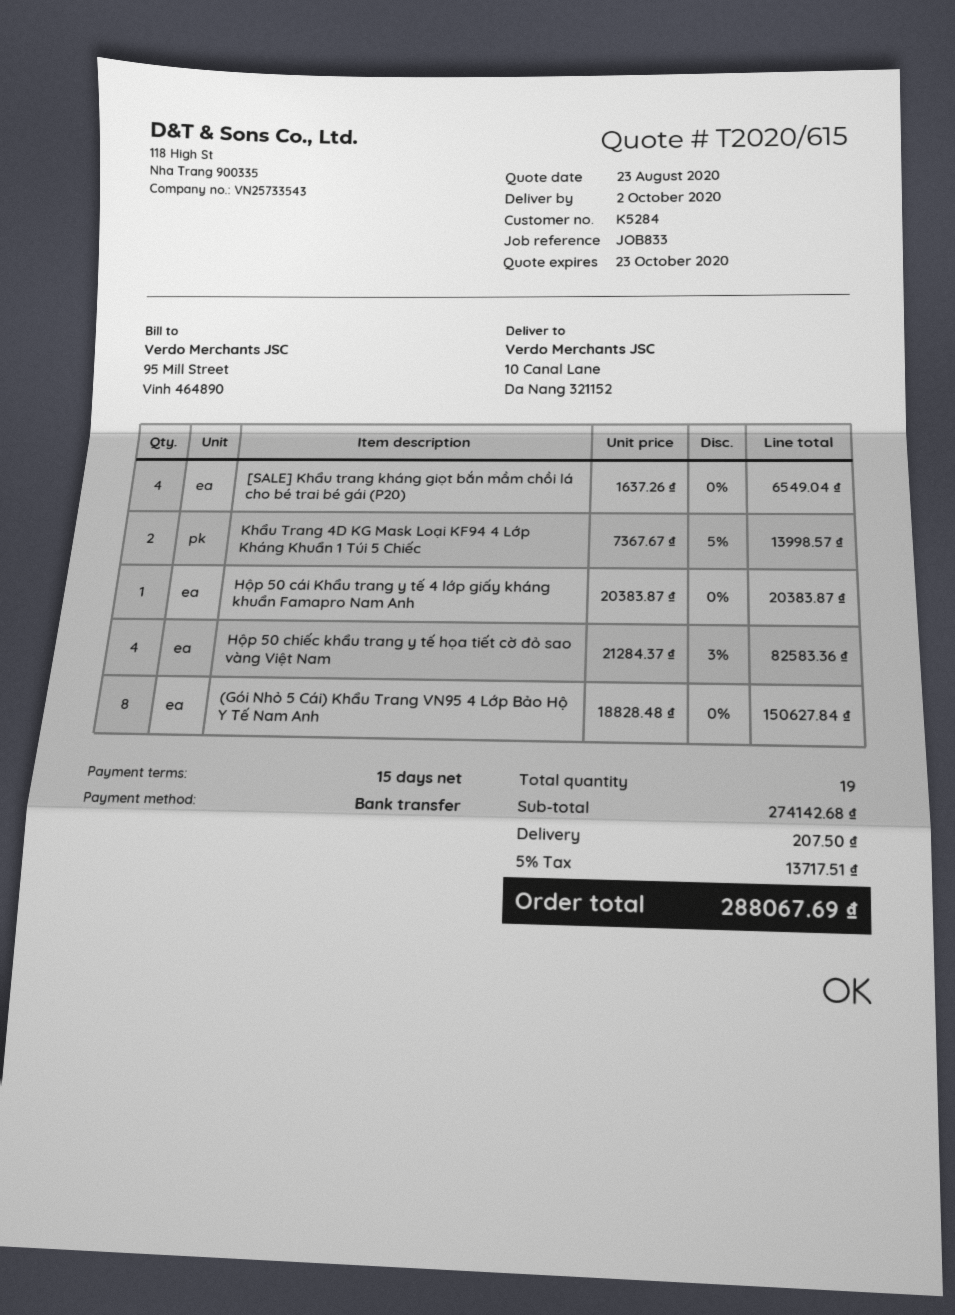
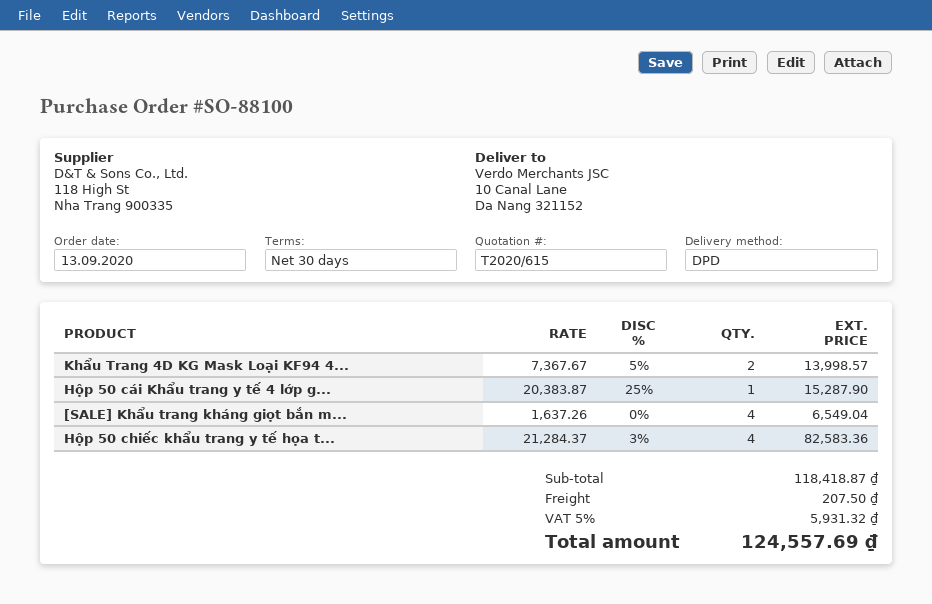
payment terms: 15 days -> 30 days
Hộp 50 cái Khẩu trang y tế 4 lớp giấy kháng khuẩn Famapro Nam Anh: 1 x 20383.87 = 20383.87 -> 1 x 20383.87 - 25% = 15287.90
(Gói Nhỏ 5 Cái) Khẩu Trang VN95 4 Lớp Bảo Hộ Y Tế Nam Anh: 8 x 18828.48 = 150627.84 -> none
subtotal: 274142.68 -> 118418.87
tax: 5% = 13717.51 -> 5% = 5931.32
total: 288067.69 -> 124557.69

